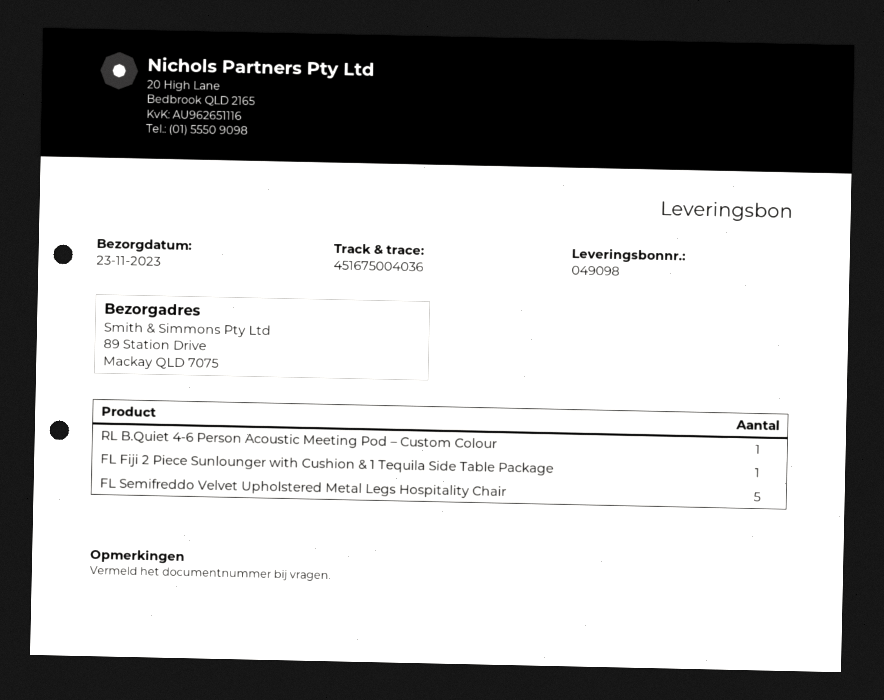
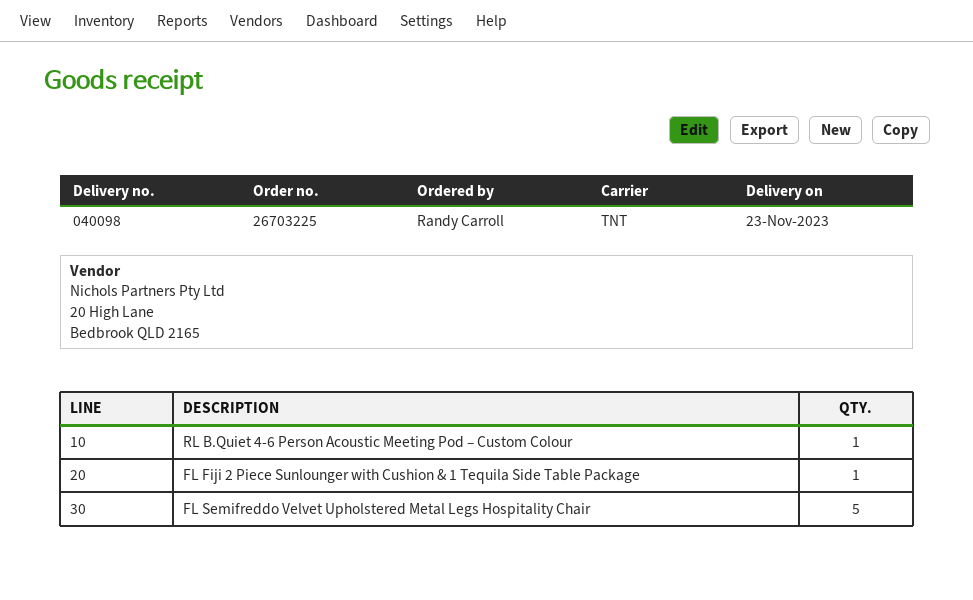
delivery note number: 049098 -> 040098

